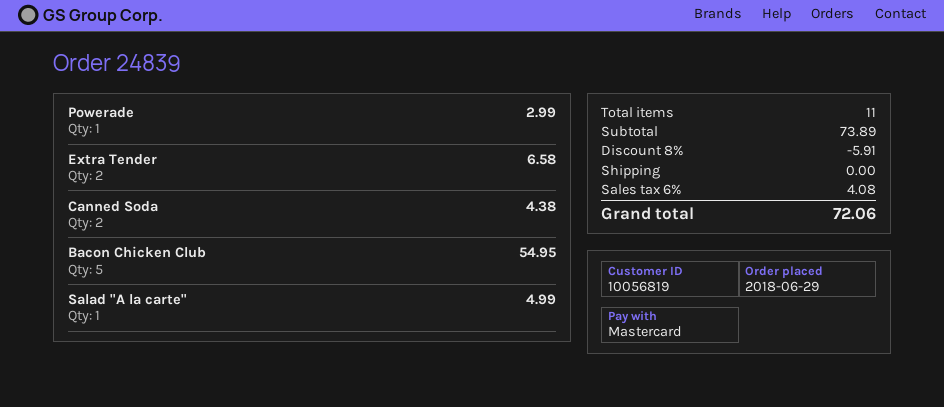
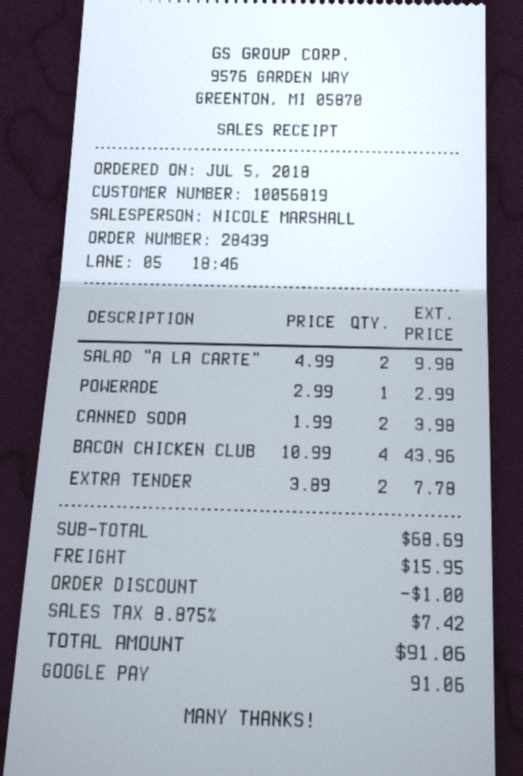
order number: 24839 -> 28439
order date: 2018-06-29 -> 2018-07-05
payment method: Mastercard -> Google Pay
Extra Tender: 2 for 6.58 -> 2 for 7.78
Canned Soda: 2 for 4.38 -> 2 for 3.98
Bacon Chicken Club: 5 for 54.95 -> 4 for 43.96
Salad "A la carte": 1 for 4.99 -> 2 for 9.98
subtotal: 73.89 -> 68.69
discount: 5.91 -> 1.00
shipping: 0.00 -> 15.95
tax: 6% = 4.08 -> 8.875% = 7.42
total: 72.06 -> 91.06

